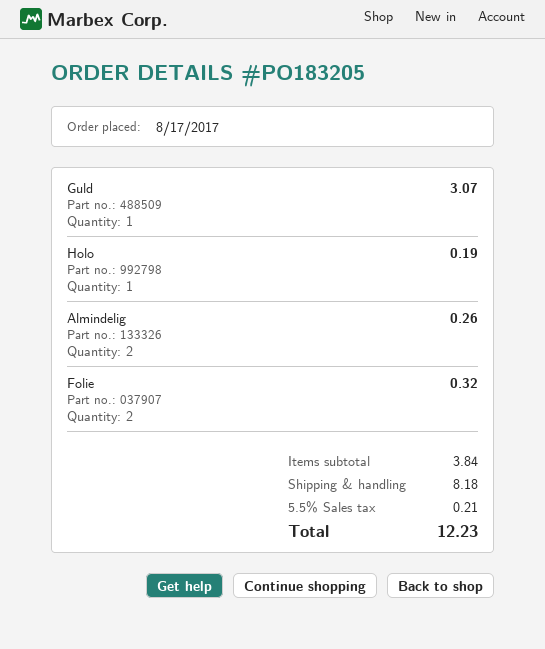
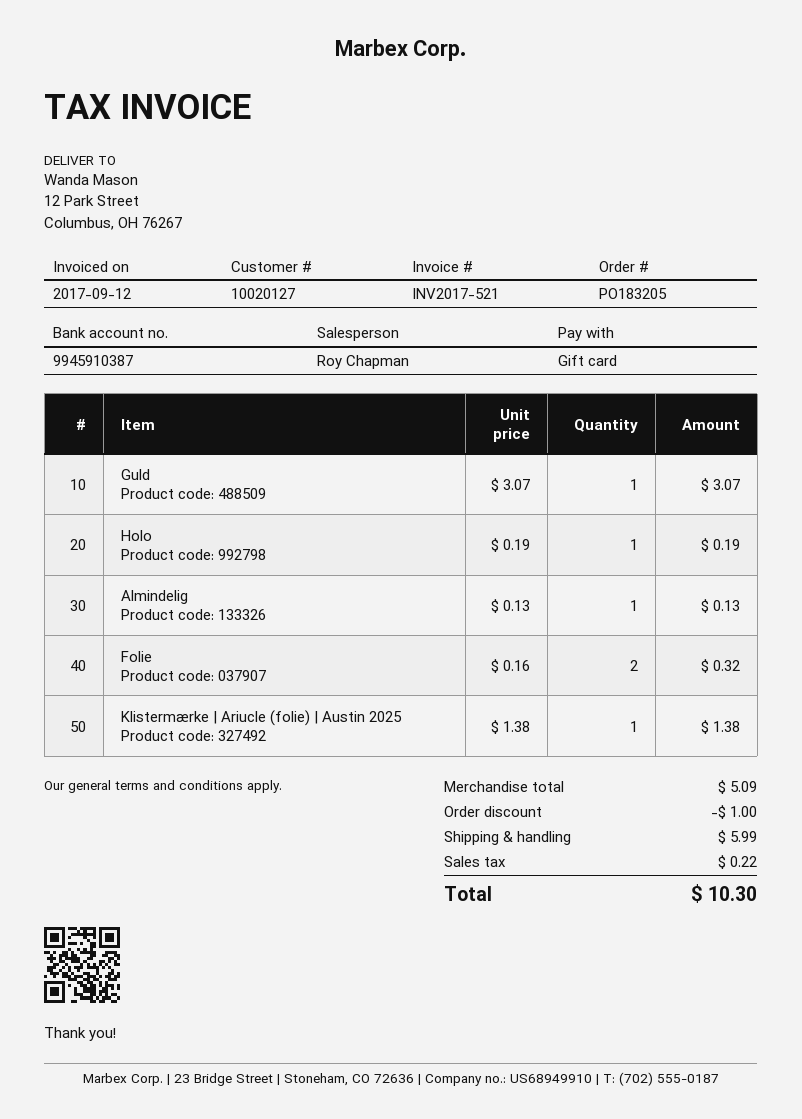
Almindelig: 2 for 0.26 -> 1 for 0.13
Klistermærke | Ariucle (folie) | Austin 2025: none -> 1 for 1.38
subtotal: 3.84 -> 5.09
discount: none -> 1.00
shipping: 8.18 -> 5.99
tax: 0.21 -> 0.22
total: 12.23 -> 10.30

